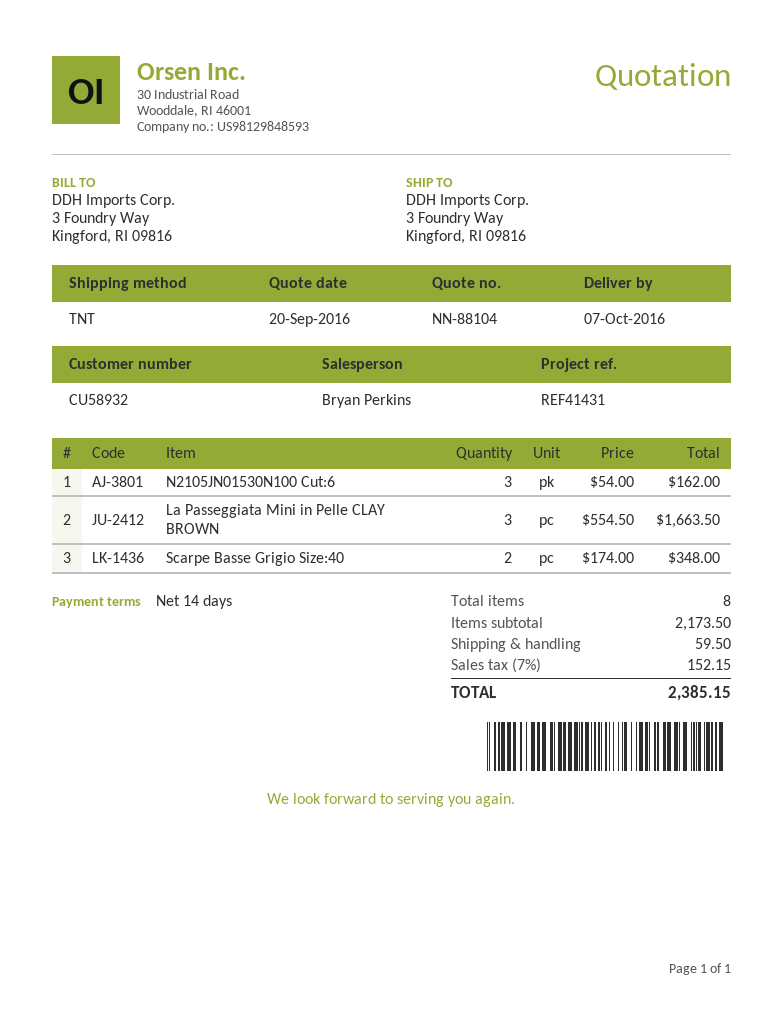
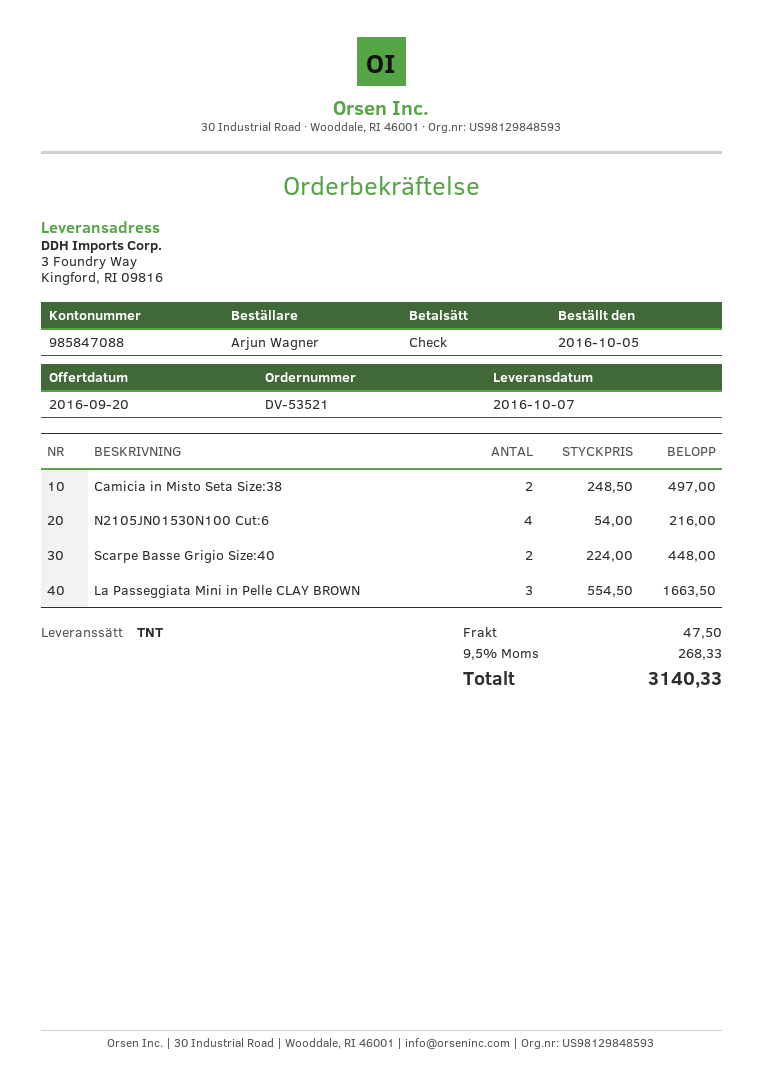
N2105JN01530N100 Cut:6: 3 x 54.00 = 162.00 -> 4 x 54.00 = 216.00
Scarpe Basse Grigio Size:40: 2 x 174.00 = 348.00 -> 2 x 224.00 = 448.00
Camicia in Misto Seta Size:38: none -> 2 x 248.50 = 497.00
shipping: 59.50 -> 47.50
tax: 7% = 152.15 -> 9.5% = 268.33
total: 2385.15 -> 3140.33

